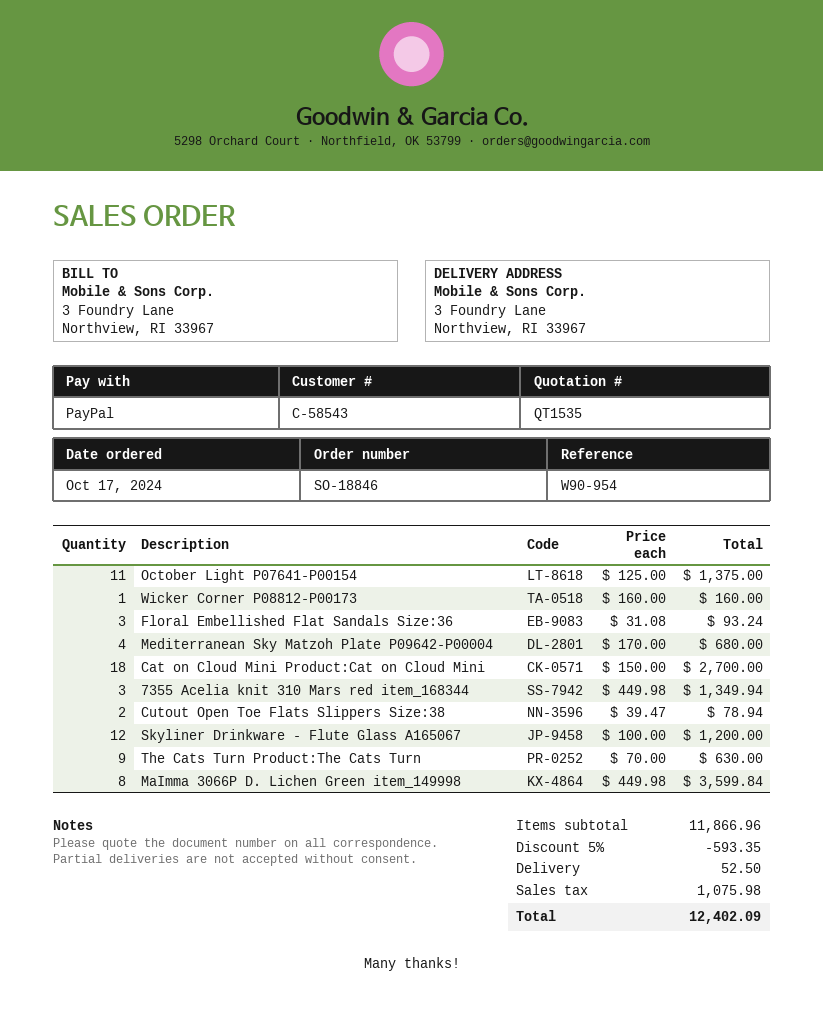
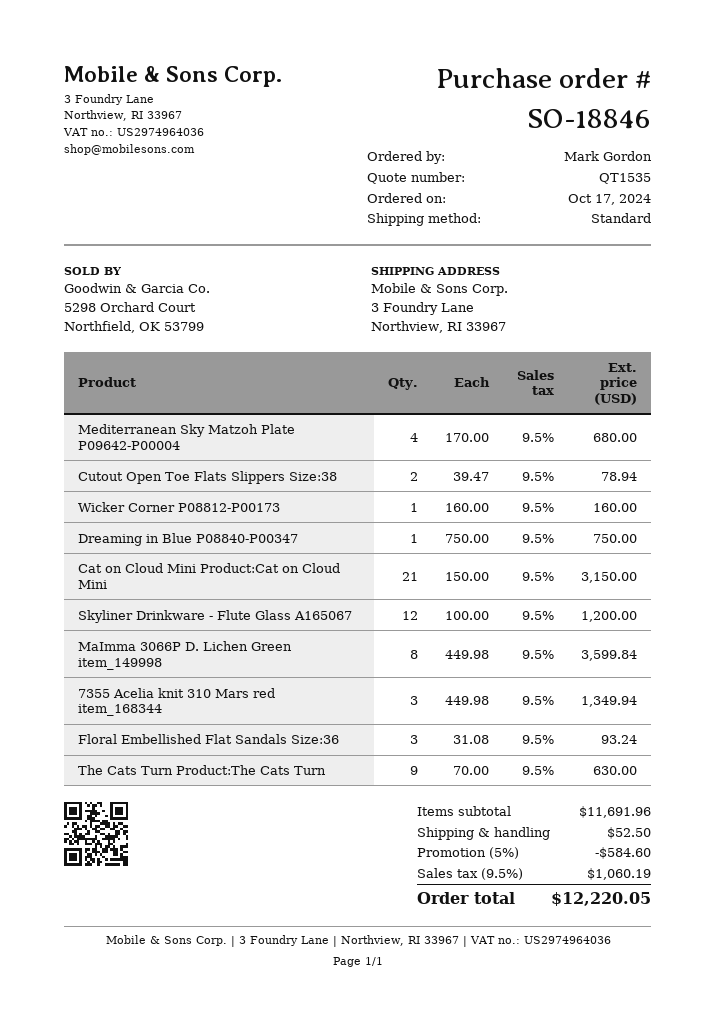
October Light P07641-P00154: 11 x 125.00 = 1375.00 -> none
Cat on Cloud Mini Product:Cat on Cloud Mini: 18 x 150.00 = 2700.00 -> 21 x 150.00 = 3150.00
Dreaming in Blue P08840-P00347: none -> 1 x 750.00 = 750.00
subtotal: 11866.96 -> 11691.96
discount: 5% = 593.35 -> 5% = 584.60
tax: 1075.98 -> 1060.19
total: 12402.09 -> 12220.05

